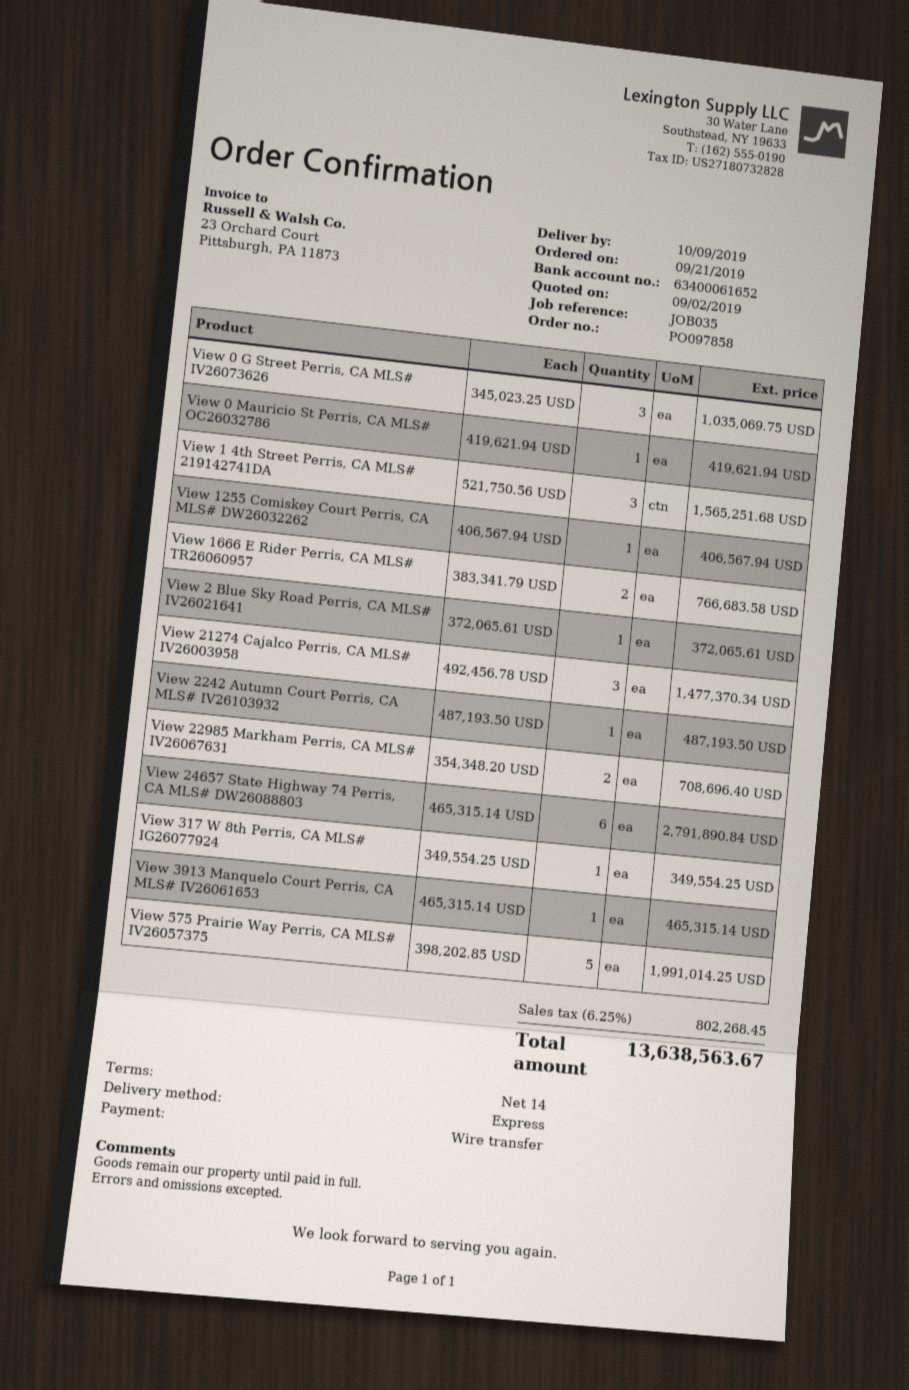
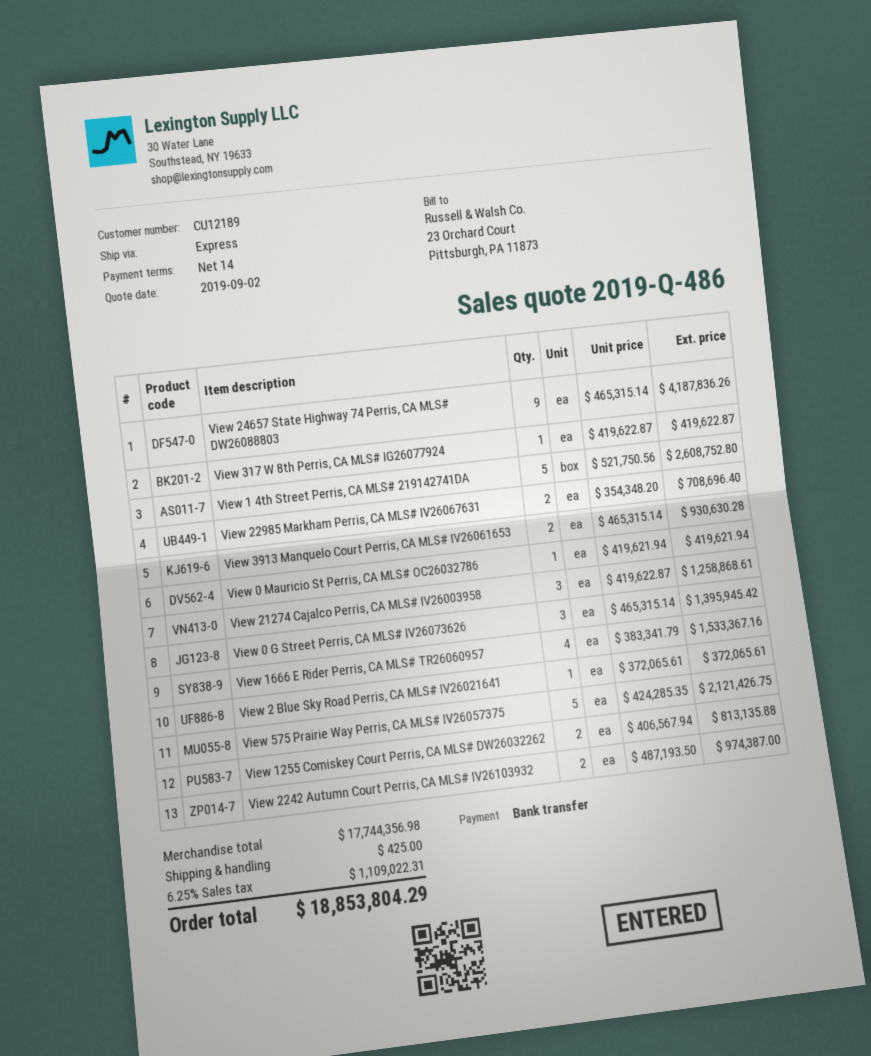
View 0 G Street Perris, CA MLS# IV26073626: 3 x 345023.25 = 1035069.75 -> 3 x 465315.14 = 1395945.42
View 1 4th Street Perris, CA MLS# 219142741DA: 3 x 521750.56 = 1565251.68 -> 5 x 521750.56 = 2608752.80
View 1255 Comiskey Court Perris, CA MLS# DW26032262: 1 x 406567.94 = 406567.94 -> 2 x 406567.94 = 813135.88
View 1666 E Rider Perris, CA MLS# TR26060957: 2 x 383341.79 = 766683.58 -> 4 x 383341.79 = 1533367.16
View 21274 Cajalco Perris, CA MLS# IV26003958: 3 x 492456.78 = 1477370.34 -> 3 x 419622.87 = 1258868.61
View 2242 Autumn Court Perris, CA MLS# IV26103932: 1 x 487193.50 = 487193.50 -> 2 x 487193.50 = 974387.00
View 24657 State Highway 74 Perris, CA MLS# DW26088803: 6 x 465315.14 = 2791890.84 -> 9 x 465315.14 = 4187836.26
View 317 W 8th Perris, CA MLS# IG26077924: 1 x 349554.25 = 349554.25 -> 1 x 419622.87 = 419622.87
View 3913 Manquelo Court Perris, CA MLS# IV26061653: 1 x 465315.14 = 465315.14 -> 2 x 465315.14 = 930630.28
View 575 Prairie Way Perris, CA MLS# IV26057375: 5 x 398202.85 = 1991014.25 -> 5 x 424285.35 = 2121426.75
shipping: none -> 425.00
tax: 6.25% = 802268.45 -> 6.25% = 1109022.31
total: 13638563.67 -> 18853804.29

